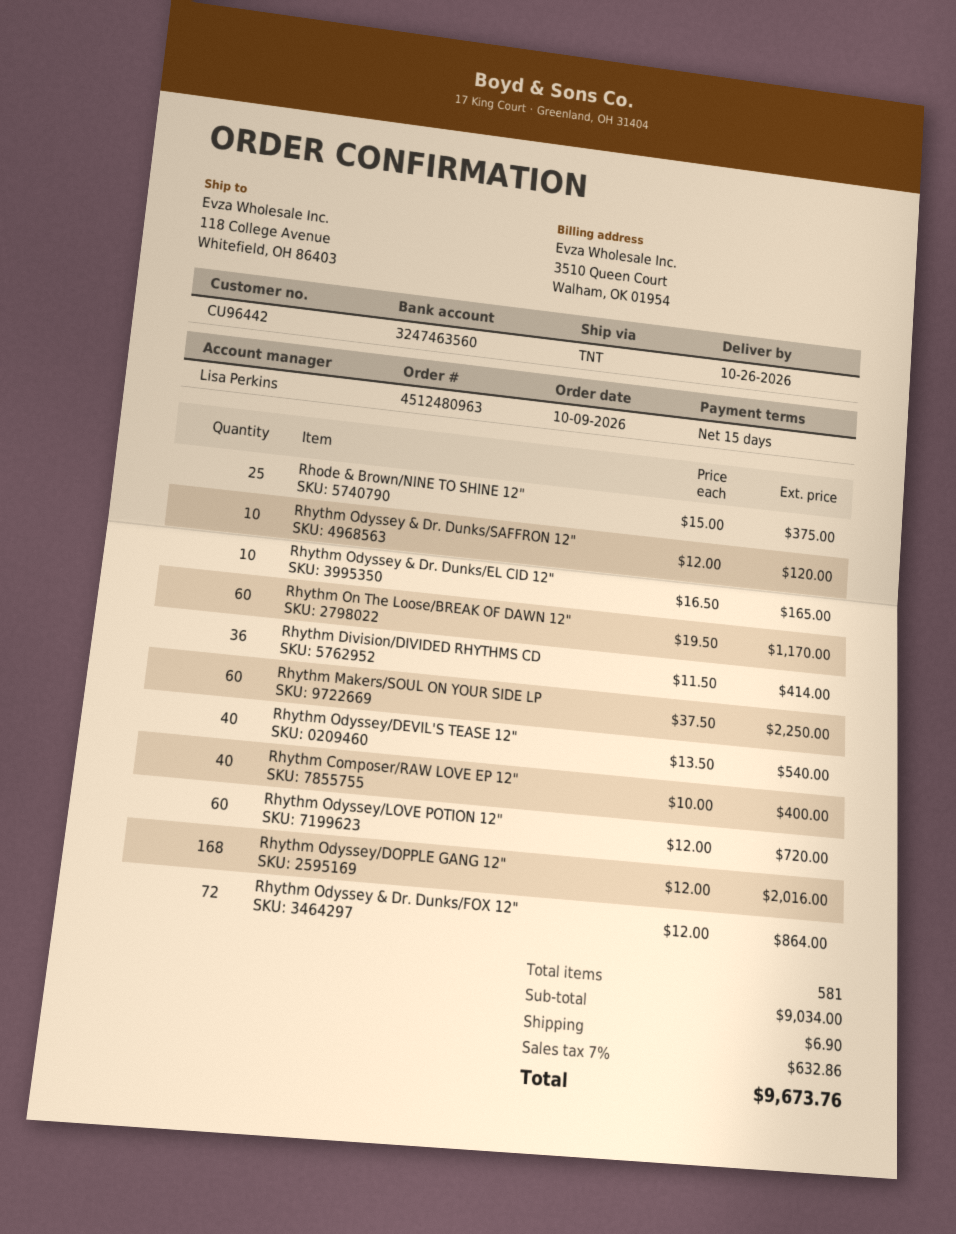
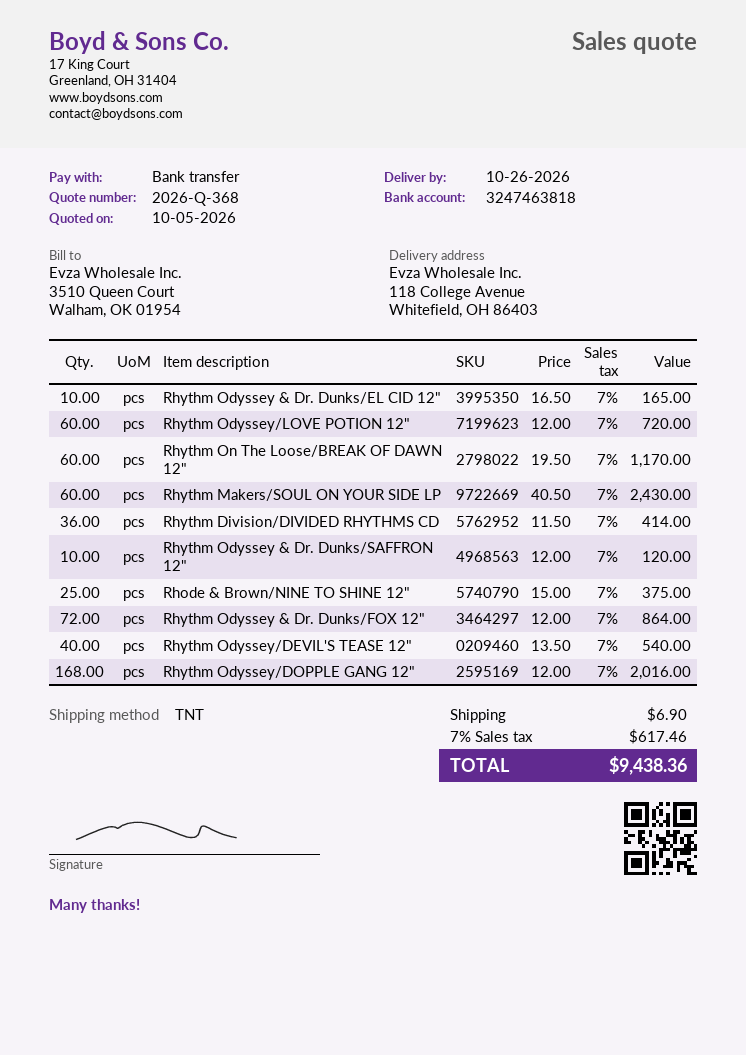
bank account: 3247463560 -> 3247463818
Rhythm Makers/SOUL ON YOUR SIDE LP: 60 x 37.50 = 2250.00 -> 60 x 40.50 = 2430.00
Rhythm Composer/RAW LOVE EP 12": 40 x 10.00 = 400.00 -> none
tax: 7% = 632.86 -> 7% = 617.46
total: 9673.76 -> 9438.36

